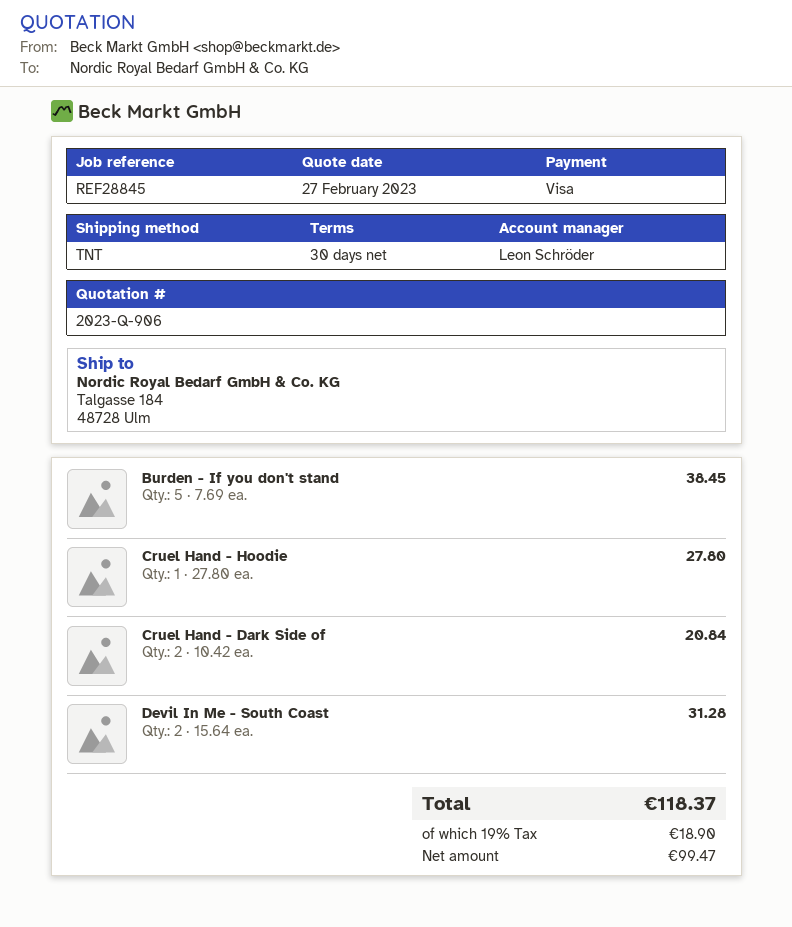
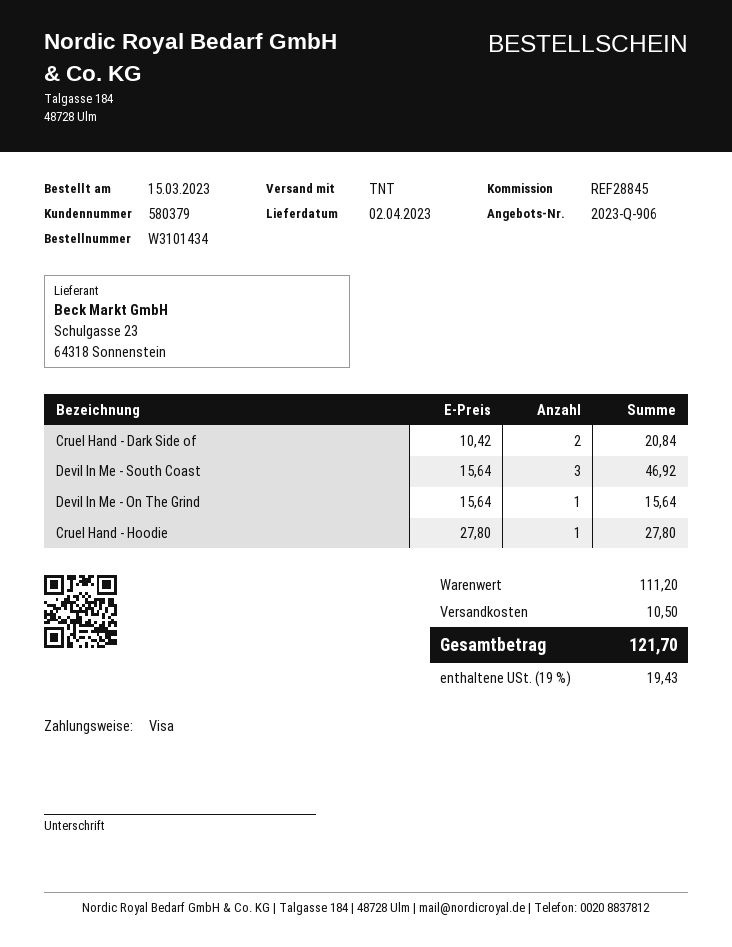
Burden - If you don't stand: 5 x 7.69 = 38.45 -> none
Devil In Me - South Coast: 2 x 15.64 = 31.28 -> 3 x 15.64 = 46.92
Devil In Me - On The Grind: none -> 1 x 15.64 = 15.64
shipping: none -> 10.50
tax: 19% = 18.90 -> 19% = 19.43
total: 118.37 -> 121.70

